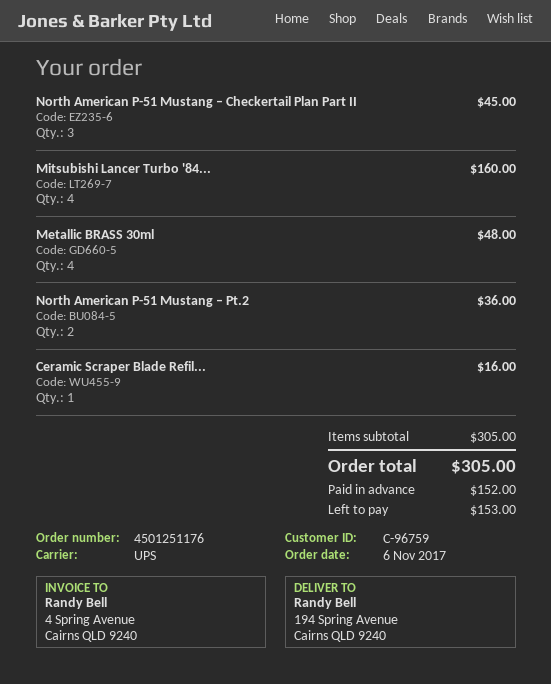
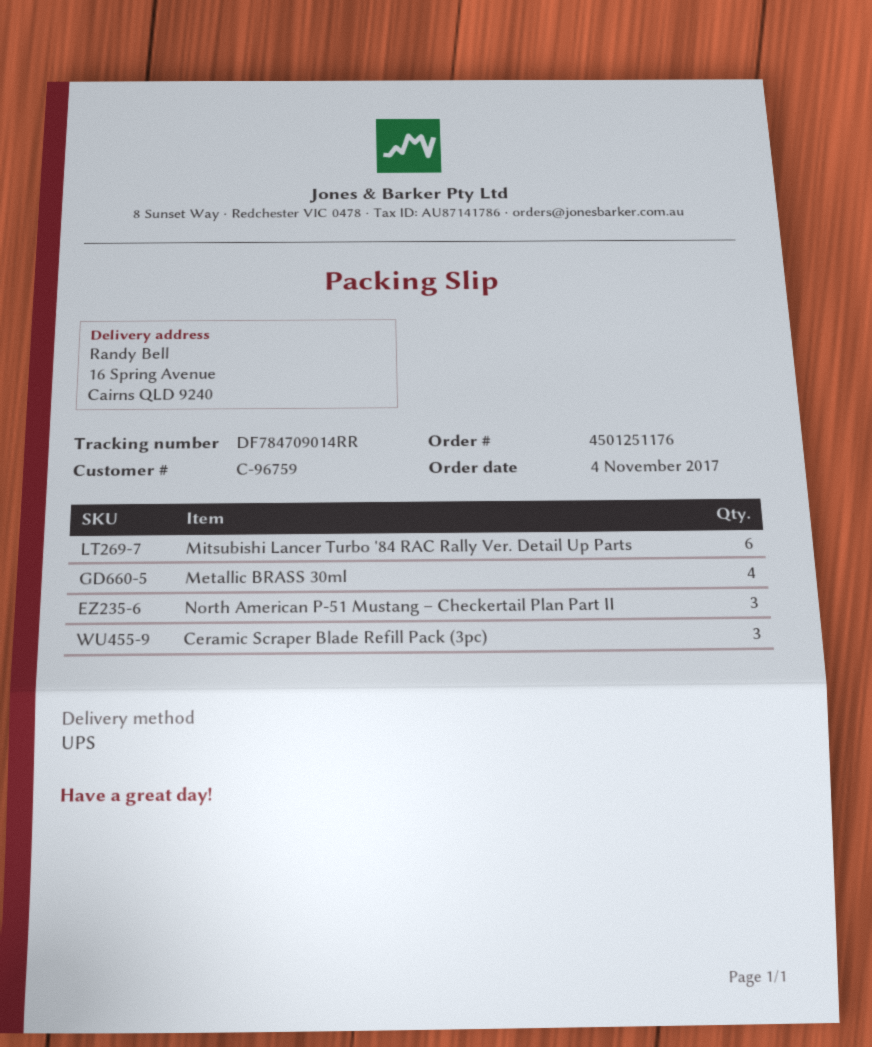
order date: 2017-11-06 -> 2017-11-04
ship to: 194 Spring Avenue, Cairns QLD 9240 -> 16 Spring Avenue, Cairns QLD 9240
Mitsubishi Lancer Turbo '84...: 4 -> 6
North American P-51 Mustang – Pt.2: 2 -> none
Ceramic Scraper Blade Refil...: 1 -> 3

